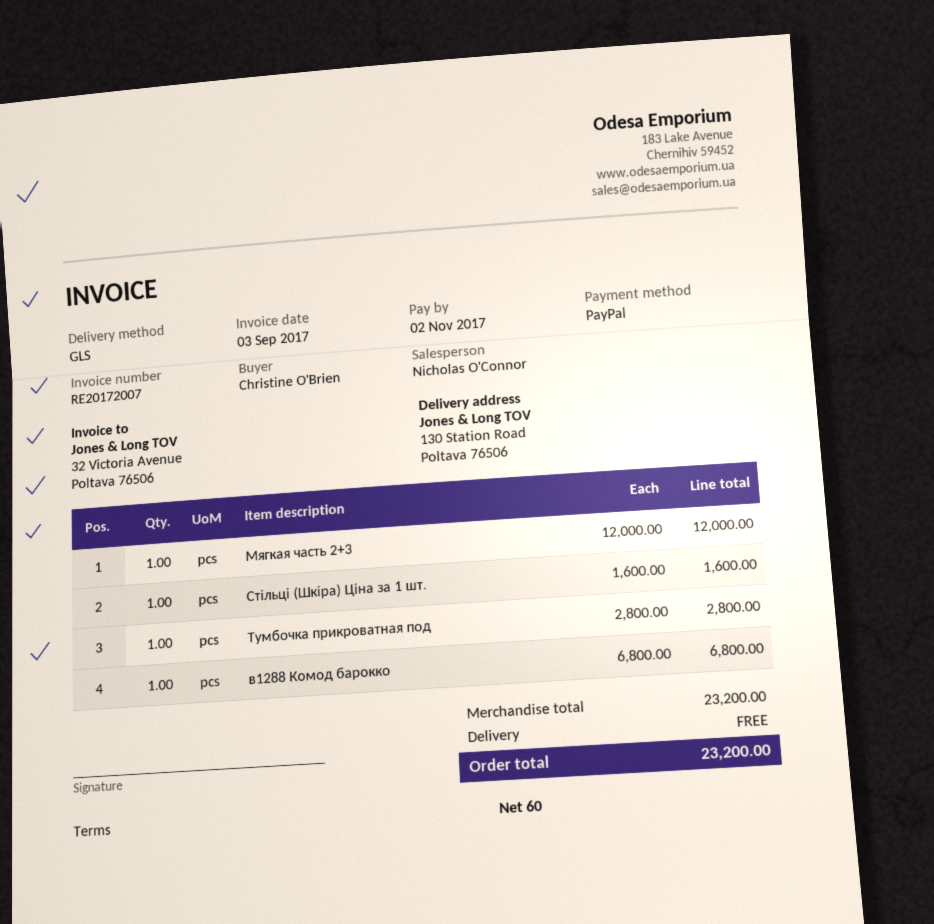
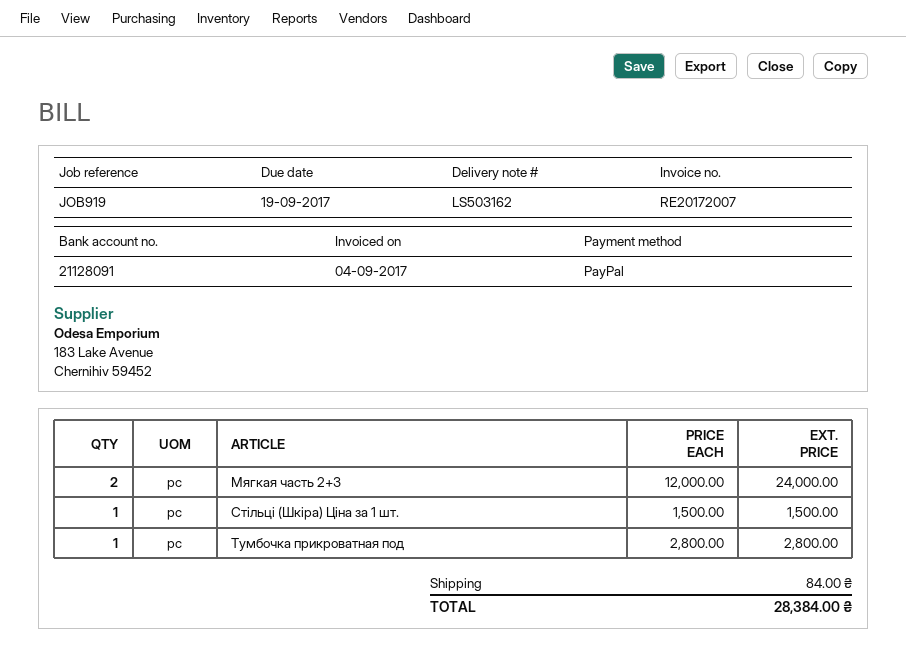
invoice date: 2017-09-03 -> 2017-09-04
due date: 2017-11-02 -> 2017-09-19
Мягкая часть 2+3: 1 x 12000.00 = 12000.00 -> 2 x 12000.00 = 24000.00
Стільці (Шкіра) Ціна за 1 шт.: 1 x 1600.00 = 1600.00 -> 1 x 1500.00 = 1500.00
в1288 Комод барокко: 1 x 6800.00 = 6800.00 -> none
shipping: 0.00 -> 84.00
total: 23200.00 -> 28384.00

